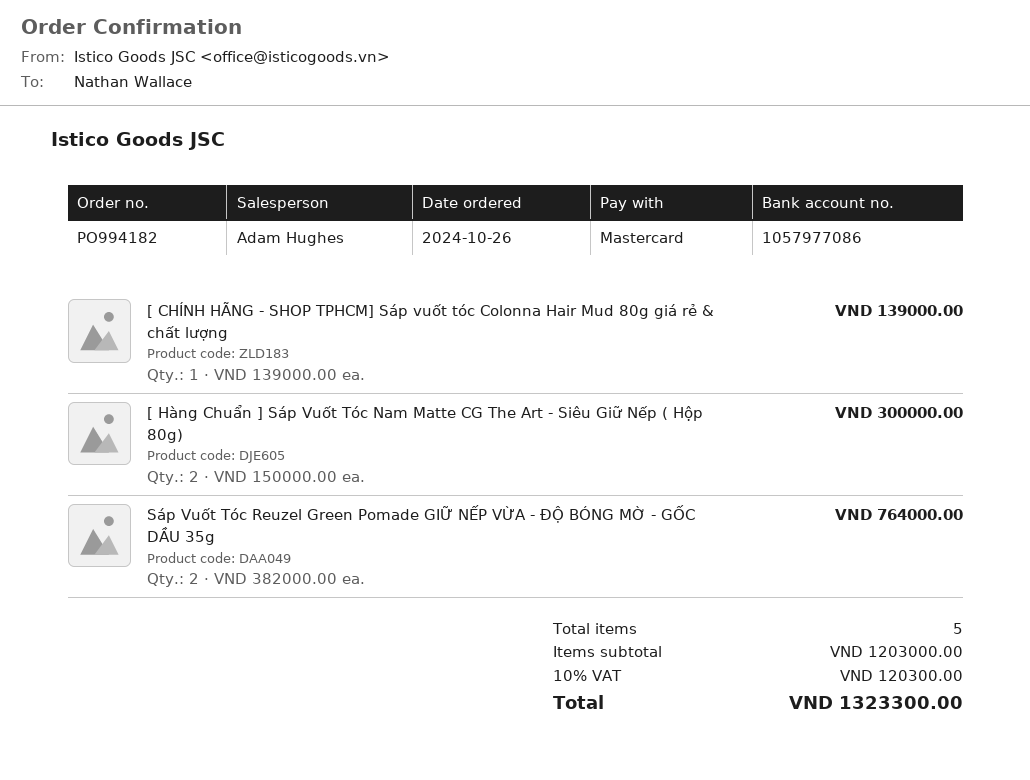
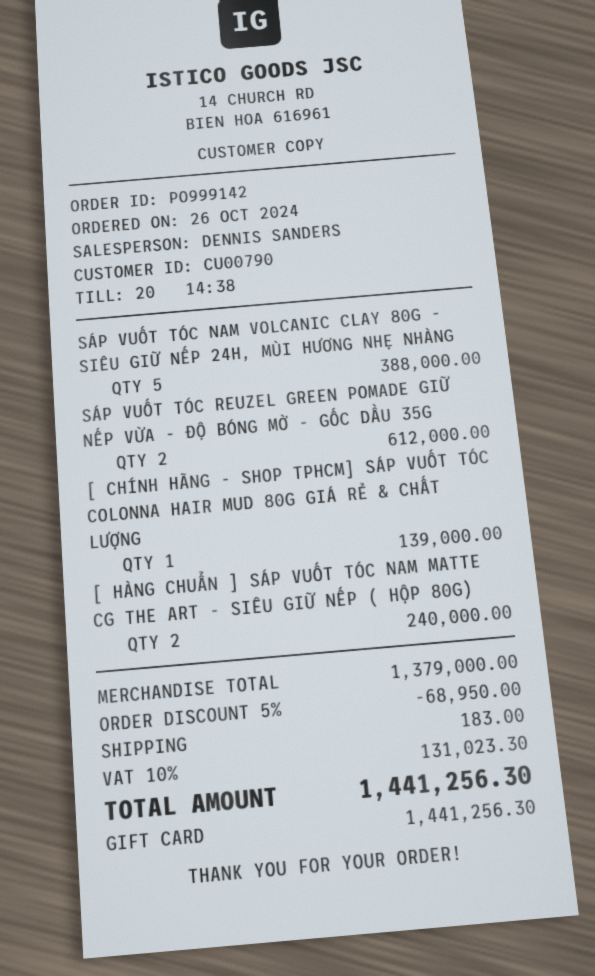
order number: PO994182 -> PO999142
sales rep: Adam Hughes -> DENNIS SANDERS
payment method: Mastercard -> gift card
[ Hàng Chuẩn ] Sáp Vuốt Tóc Nam Matte CG The Art - Siêu Giữ Nếp ( Hộp 80g): 2 for 300000.00 -> 2 for 240000.00
Sáp Vuốt Tóc Reuzel Green Pomade GIỮ NẾP VỪA - ĐỘ BÓNG MỜ - GỐC DẦU 35g: 2 for 764000.00 -> 2 for 612000.00
SÁP VUỐT TÓC NAM VOLCANIC CLAY 80G - SIÊU GIỮ NẾP 24H, MÙI HƯƠNG NHẸ NHÀNG: none -> 5 for 388000.00
subtotal: 1203000.00 -> 1379000.00
discount: none -> 5% = 68950.00
shipping: none -> 183.00
tax: 10% = 120300.00 -> 10% = 131023.30
total: 1323300.00 -> 1441256.30

